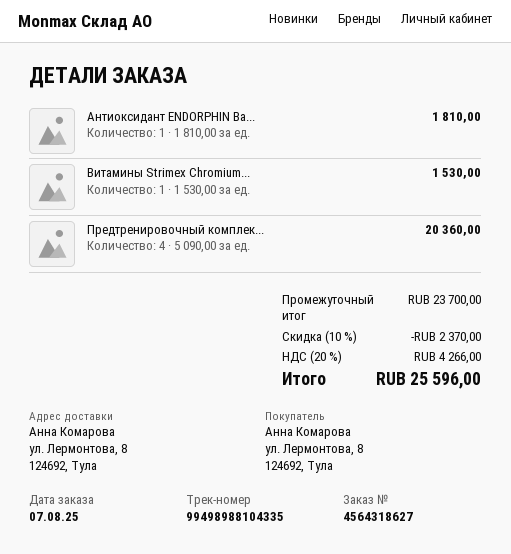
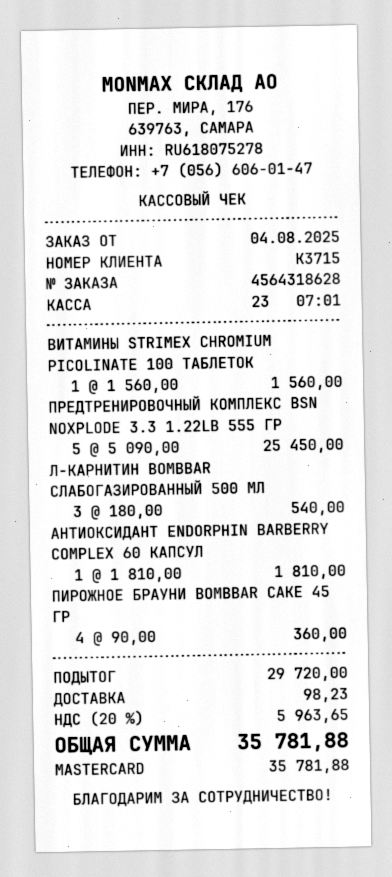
order number: 4564318627 -> 4564318628
order date: 2025-08-07 -> 2025-08-04
Витамины Strimex Chromium...: 1 x 1530.00 = 1530.00 -> 1 x 1560.00 = 1560.00
Предтренировочный комплек...: 4 x 5090.00 = 20360.00 -> 5 x 5090.00 = 25450.00
Л-КАРНИТИН BOMBBAR СЛАБОГАЗИРОВАННЫЙ 500 МЛ: none -> 3 x 180.00 = 540.00
ПИРОЖНОЕ БРАУНИ BOMBBAR CAKE 45 ГР: none -> 4 x 90.00 = 360.00
subtotal: 23700.00 -> 29720.00
discount: 10% = 2370.00 -> none
shipping: none -> 98.23
tax: 20% = 4266.00 -> 20% = 5963.65
total: 25596.00 -> 35781.88

